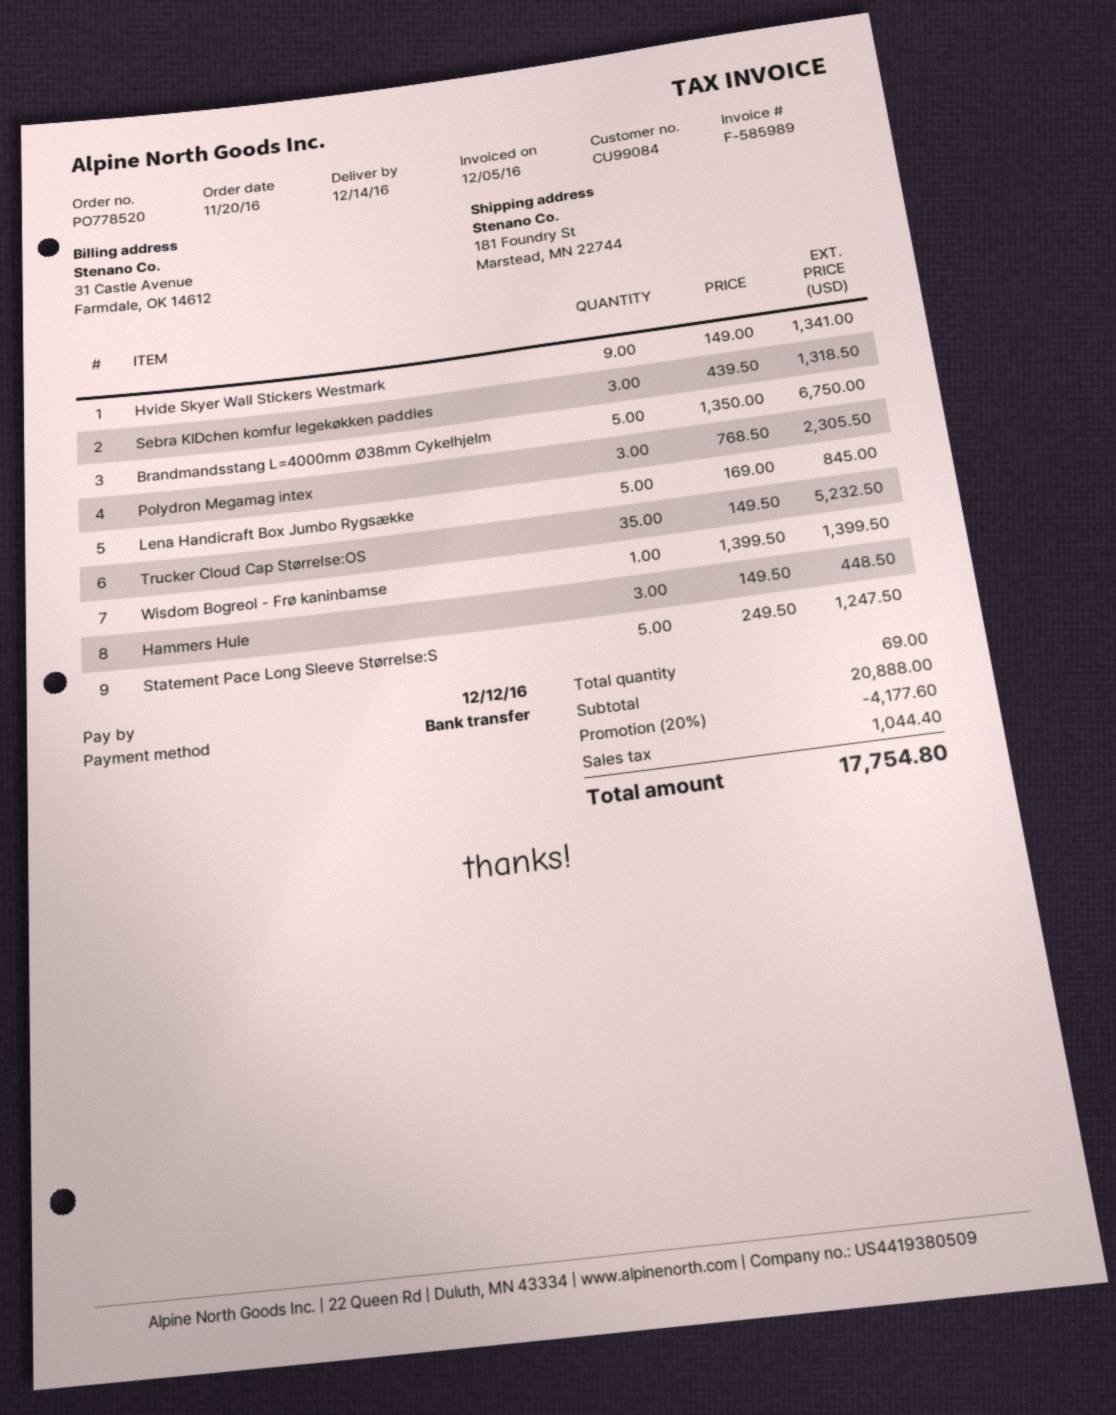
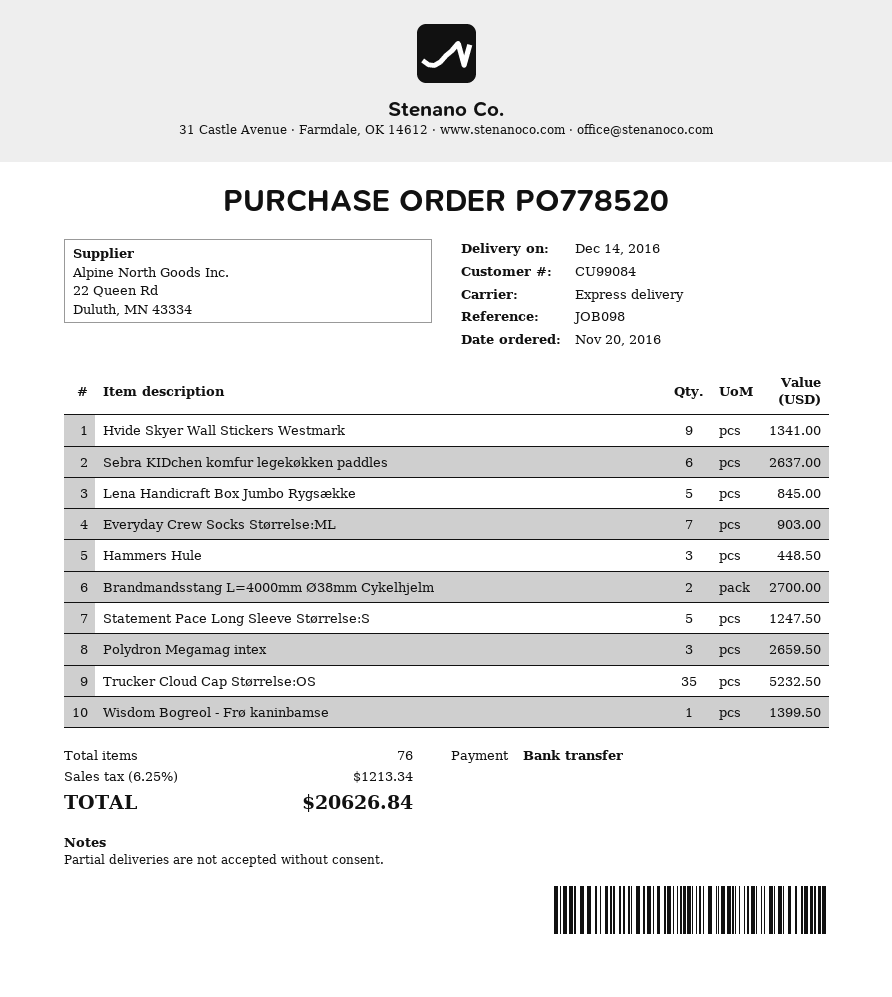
Sebra KIDchen komfur legekøkken paddles: 3 for 1318.50 -> 6 for 2637.00
Brandmandsstang L=4000mm Ø38mm Cykelhjelm: 5 for 6750.00 -> 2 for 2700.00
Polydron Megamag intex: 3 for 2305.50 -> 3 for 2659.50
Everyday Crew Socks Størrelse:ML: none -> 7 for 903.00
total quantity: 69 -> 76
discount: 20% = 4177.60 -> none
tax: 1044.40 -> 1213.34
total: 17754.80 -> 20626.84

